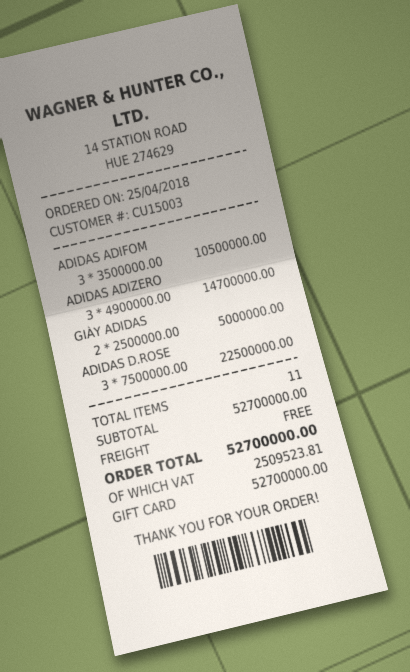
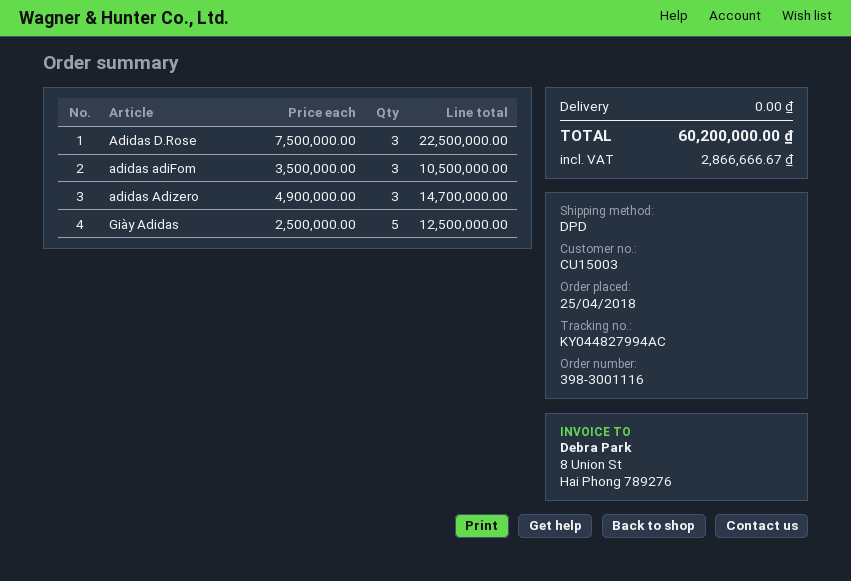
GIÀY ADIDAS: 2 x 2500000.00 = 5000000.00 -> 5 x 2500000.00 = 12500000.00
tax: 2509523.81 -> 2866666.67
total: 52700000.00 -> 60200000.00

